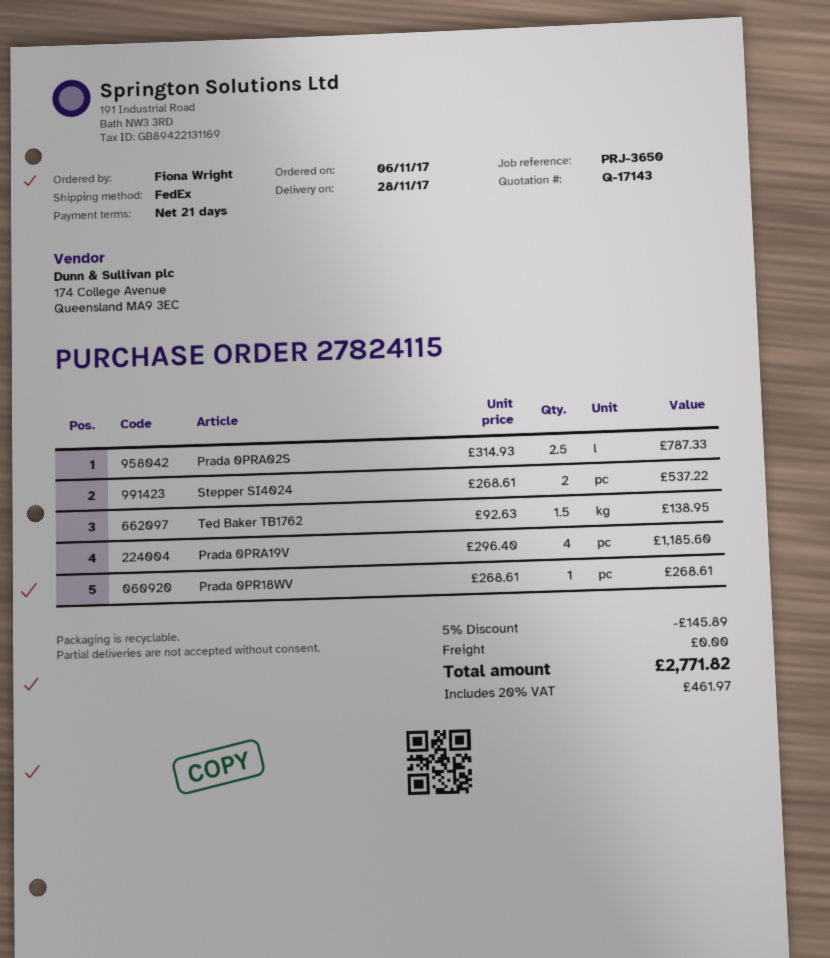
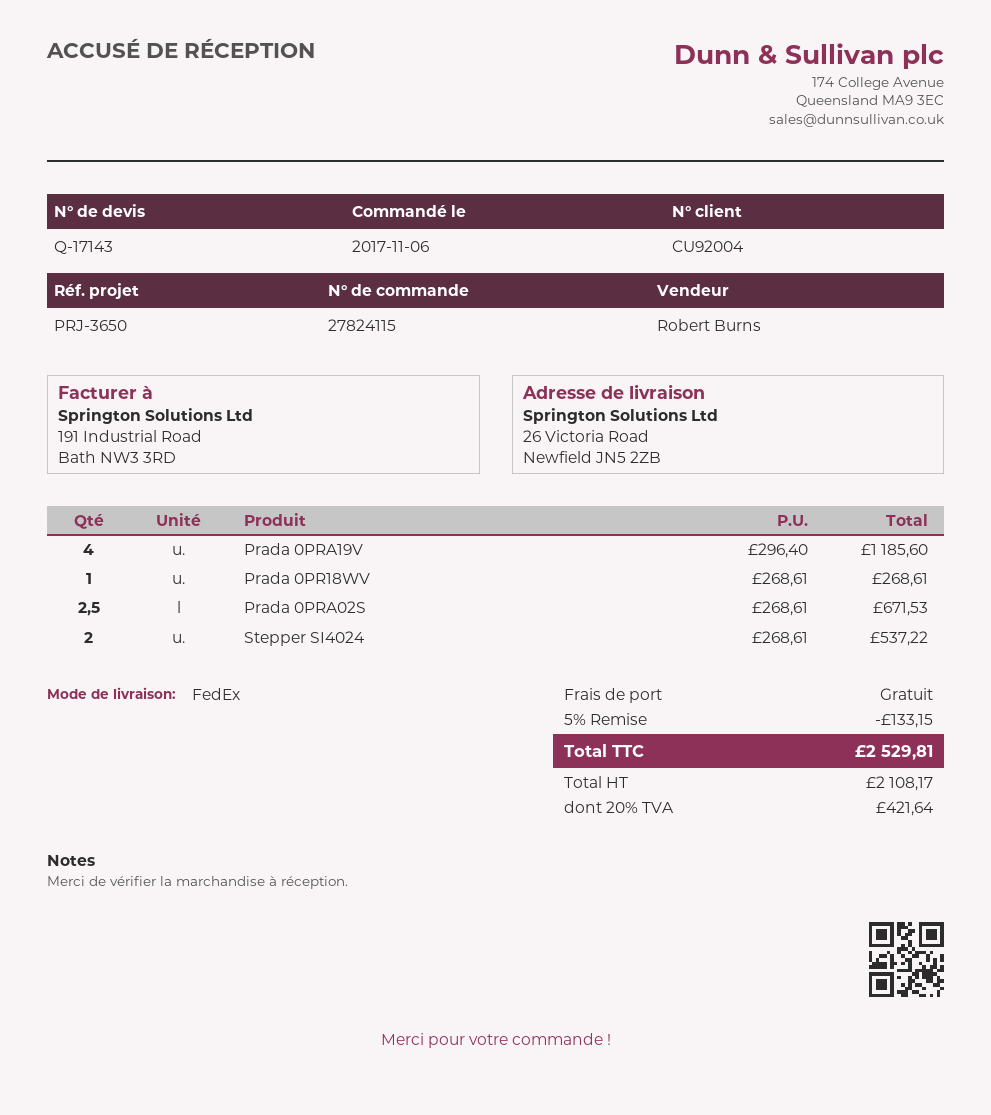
Prada 0PRA02S: 2.5 x 314.93 = 787.33 -> 2.5 x 268.61 = 671.53
Ted Baker TB1762: 1.5 x 92.63 = 138.95 -> none
discount: 5% = 145.89 -> 5% = 133.15
tax: 20% = 461.97 -> 20% = 421.64
total: 2771.82 -> 2529.81

